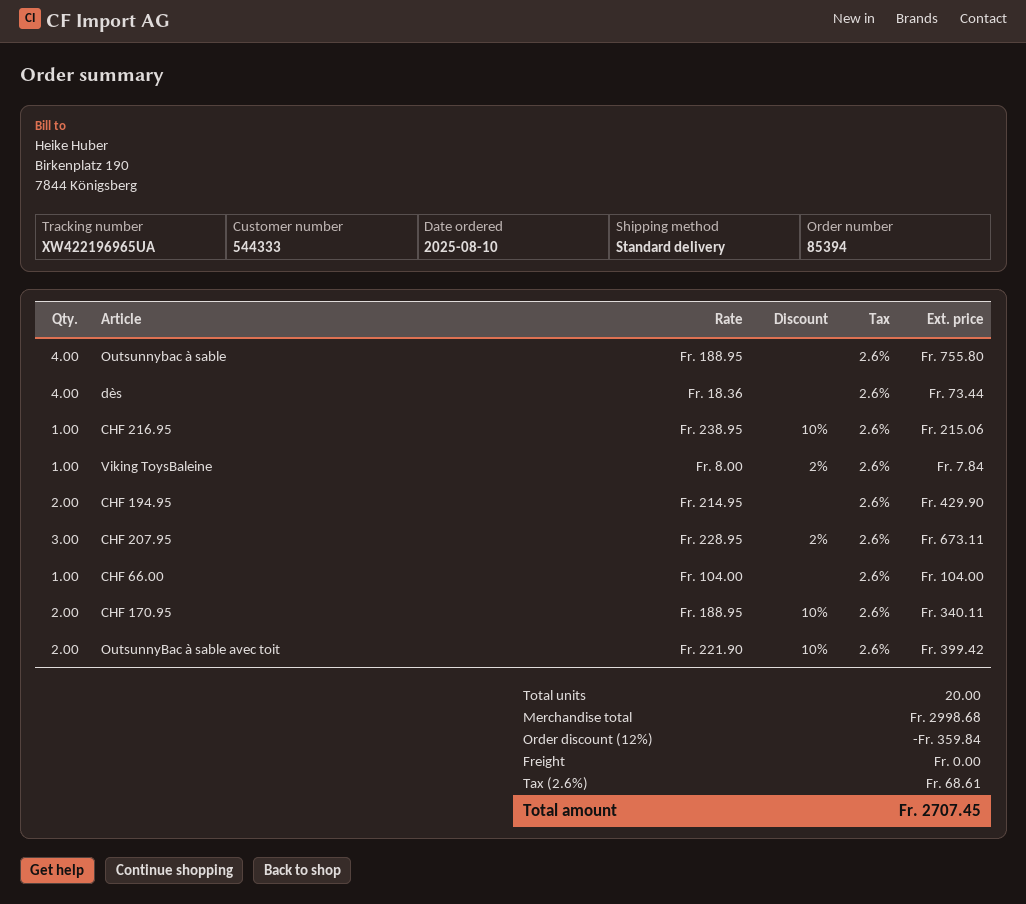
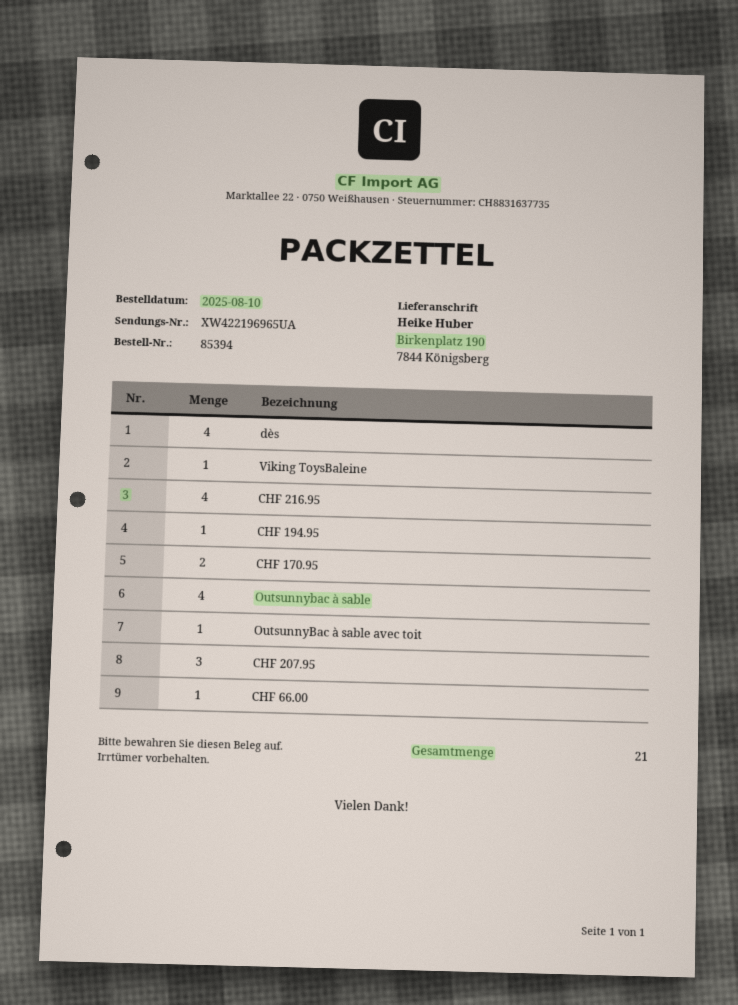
CHF 216.95: 1 -> 4
CHF 194.95: 2 -> 1
OutsunnyBac à sable avec toit: 2 -> 1
total quantity: 20 -> 21

